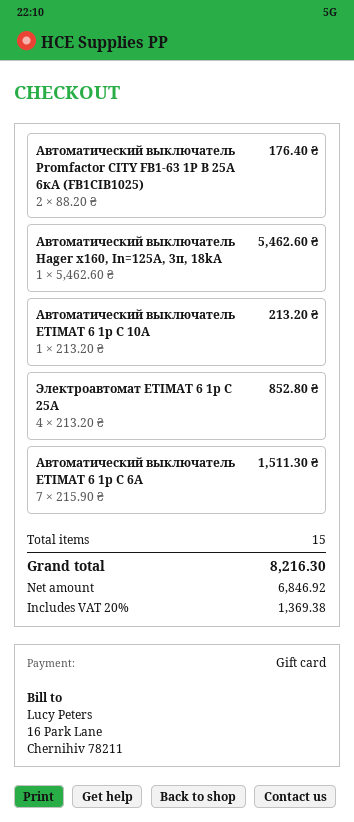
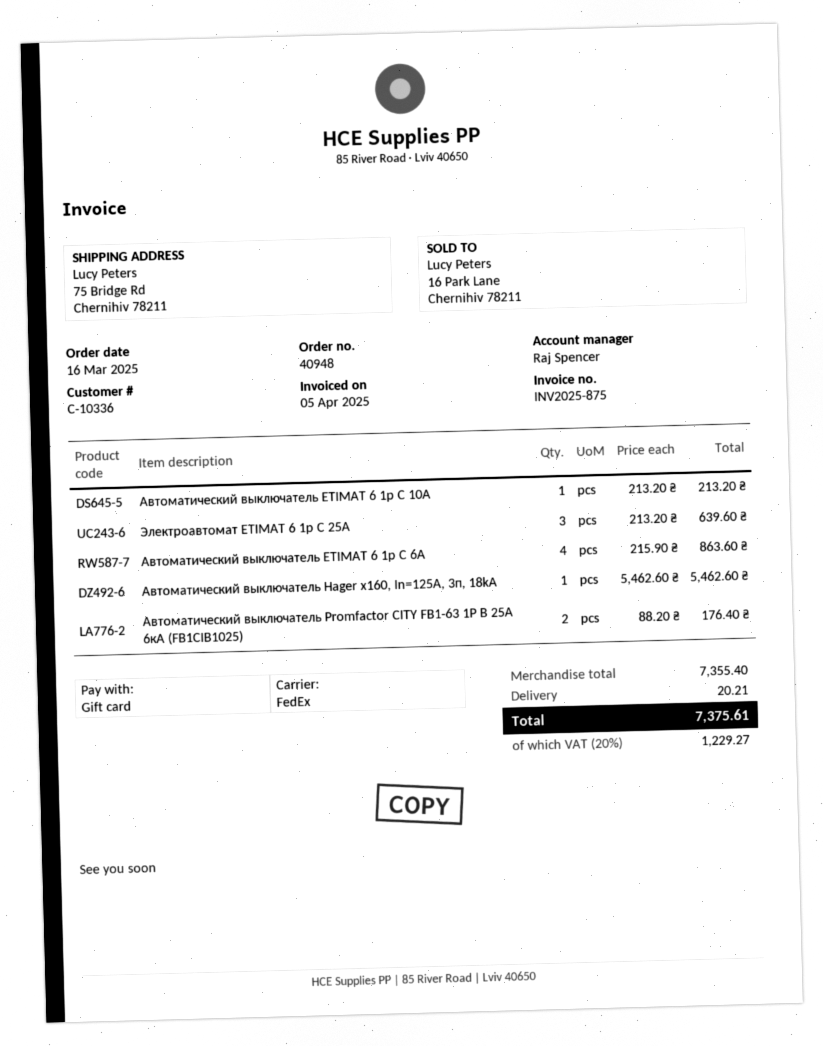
Электроавтомат ETIMAT 6 1p С 25А: 4 x 213.20 = 852.80 -> 3 x 213.20 = 639.60
Автоматический выключатель ETIMAT 6 1p С 6А: 7 x 215.90 = 1511.30 -> 4 x 215.90 = 863.60
shipping: none -> 20.21
tax: 20% = 1369.38 -> 20% = 1229.27
total: 8216.30 -> 7375.61

